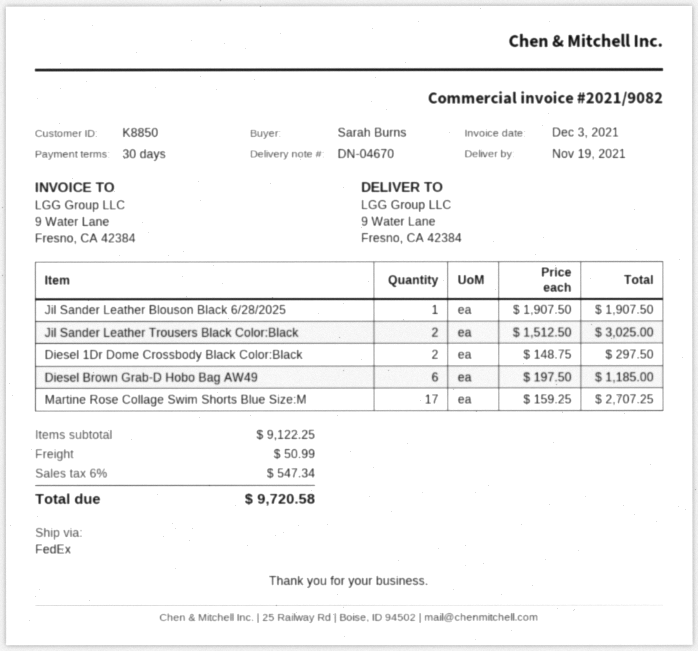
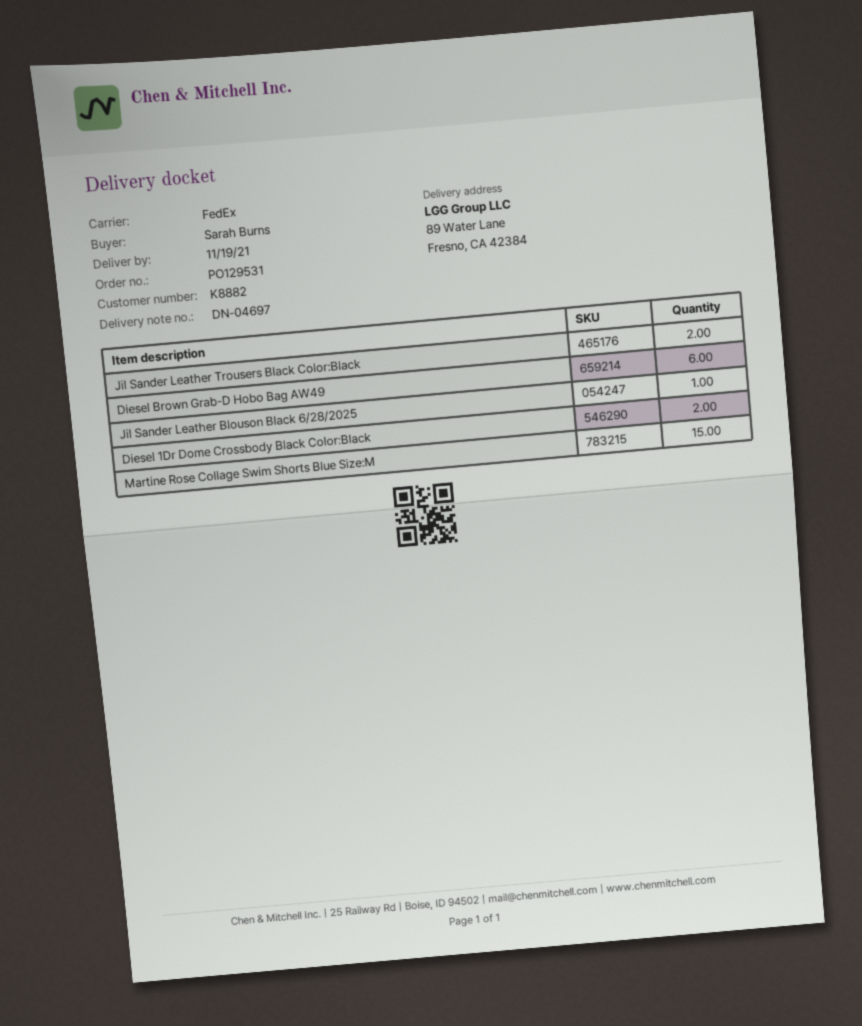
delivery note number: DN-04670 -> DN-04697
customer number: K8850 -> K8882
ship to: 9 Water Lane, Fresno, CA 42384 -> 89 Water Lane, Fresno, CA 42384
Martine Rose Collage Swim Shorts Blue Size:M: 17 -> 15

